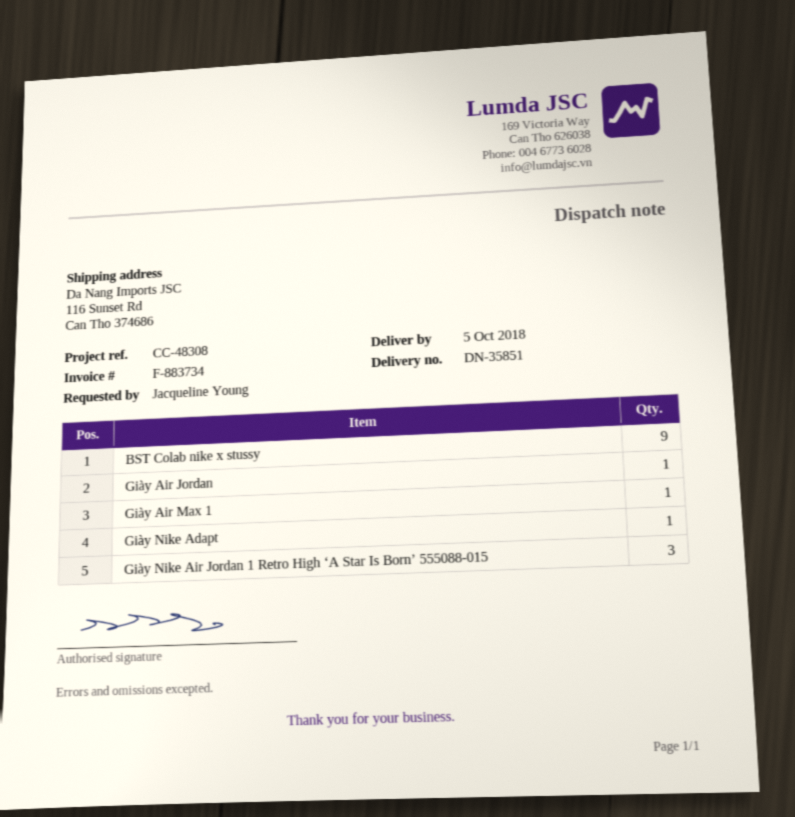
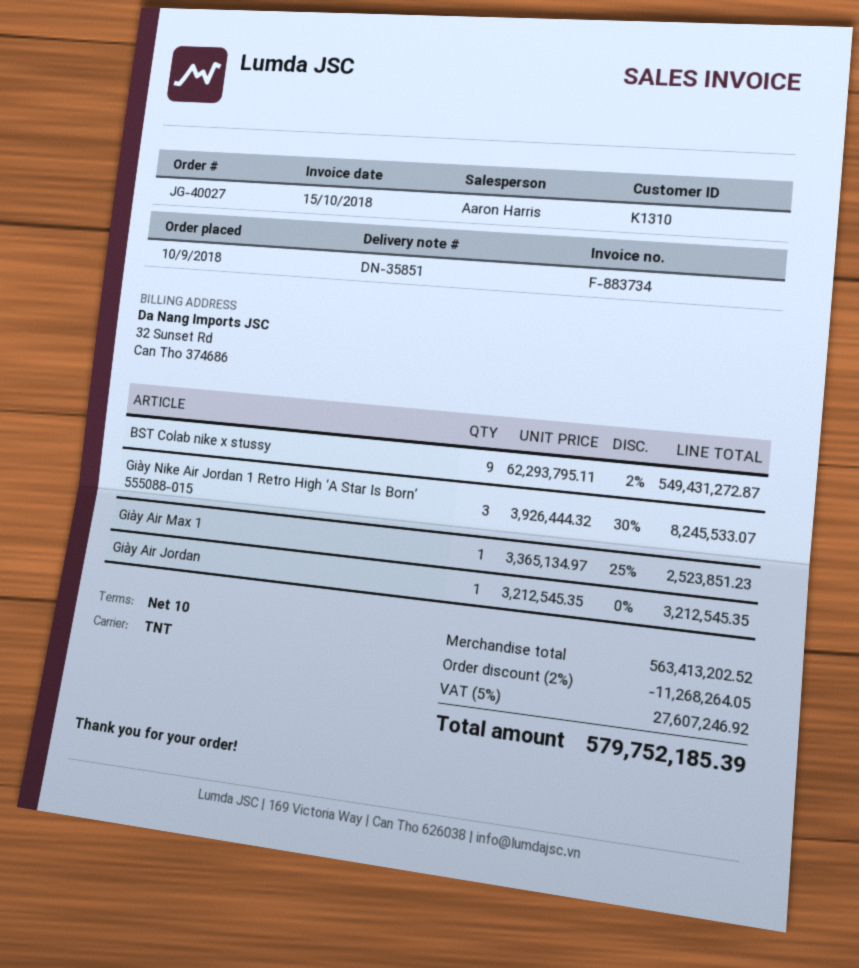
Giày Nike Adapt: 1 -> none

